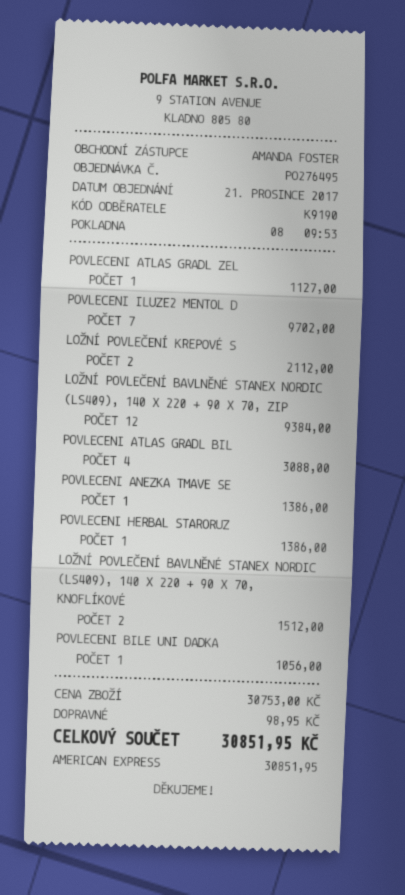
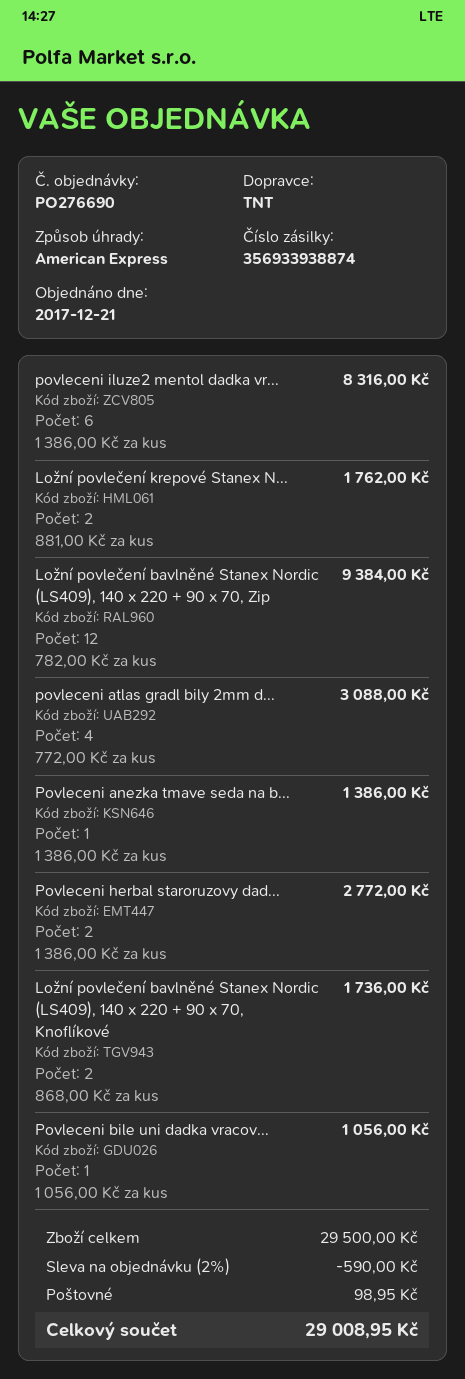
order number: PO276495 -> PO276690
POVLECENI ATLAS GRADL ZEL: 1 for 1127.00 -> none
POVLECENI ILUZE2 MENTOL D: 7 for 9702.00 -> 6 for 8316.00
LOŽNÍ POVLEČENÍ KREPOVÉ S: 2 for 2112.00 -> 2 for 1762.00
POVLECENI HERBAL STARORUZ: 1 for 1386.00 -> 2 for 2772.00
LOŽNÍ POVLEČENÍ BAVLNĚNÉ STANEX NORDIC (LS409), 140 X 220 + 90 X 70, KNOFLÍKOVÉ: 2 for 1512.00 -> 2 for 1736.00
subtotal: 30753.00 -> 29500.00
discount: none -> 2% = 590.00
total: 30851.95 -> 29008.95

